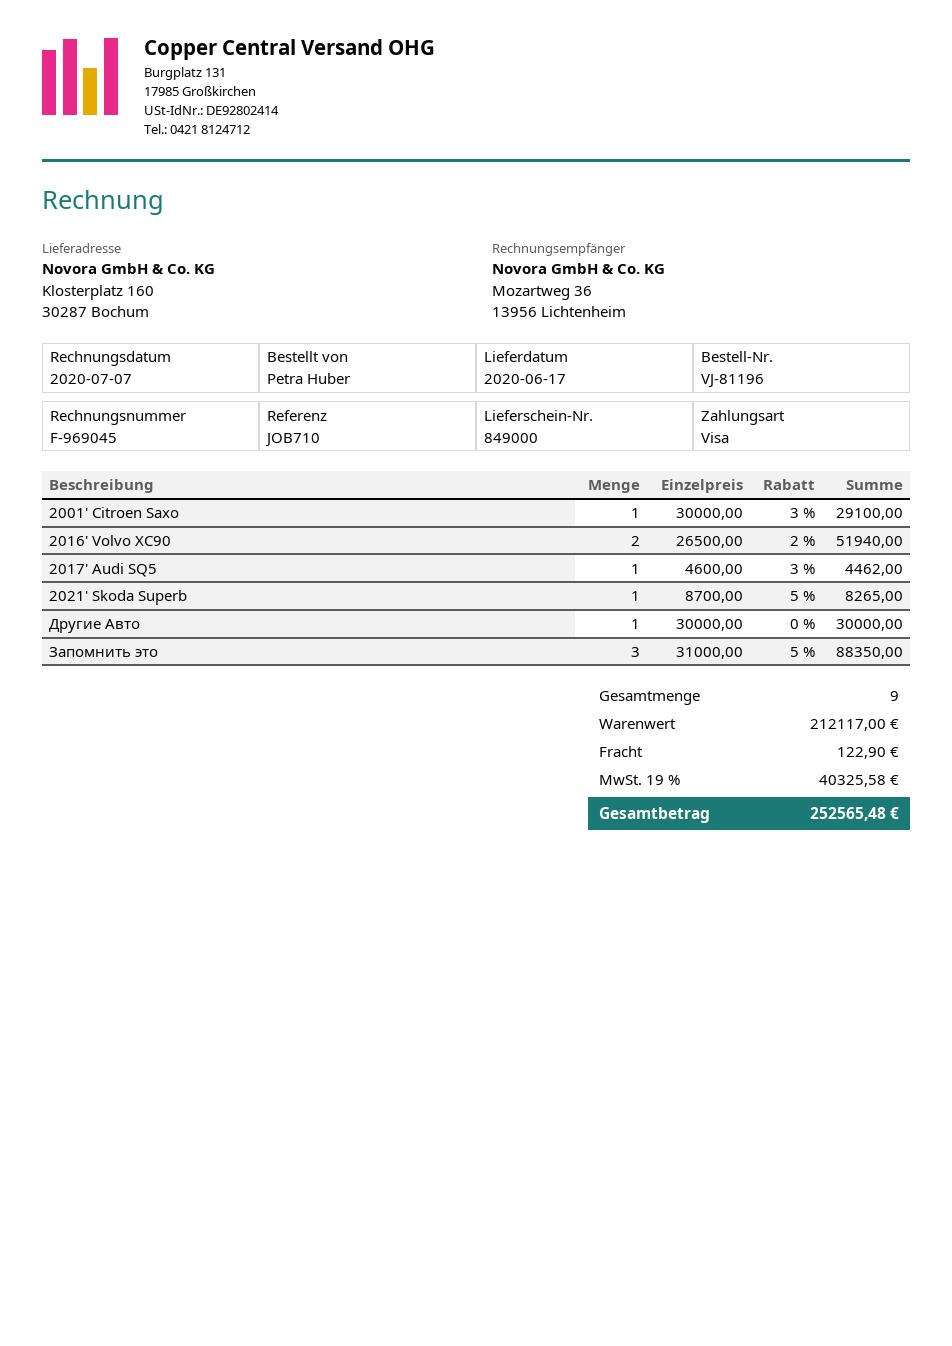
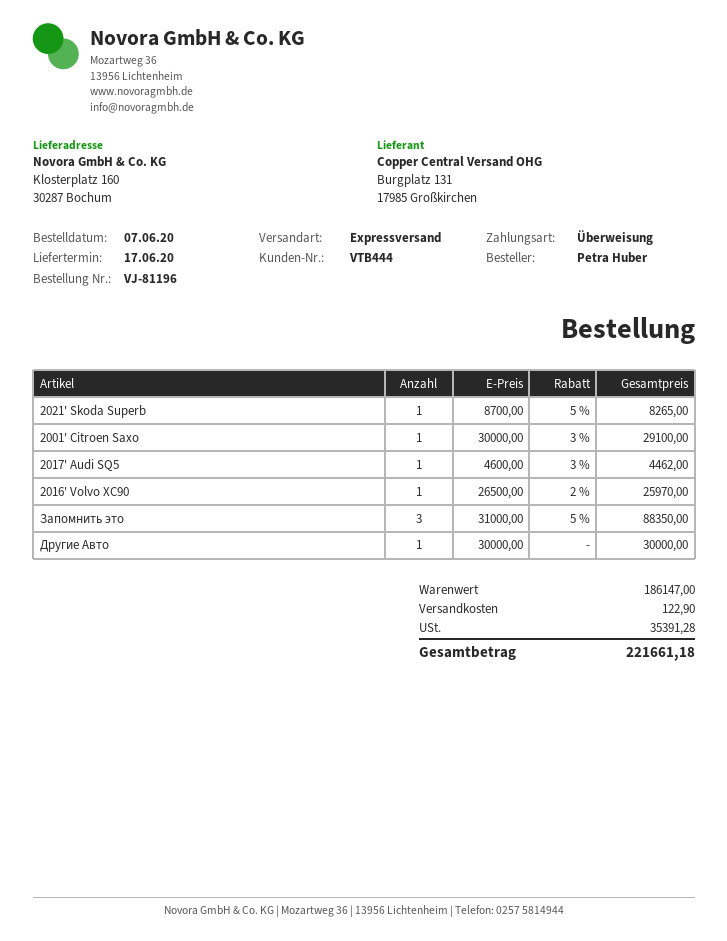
payment method: Visa -> bank transfer
2016' Volvo XC90: 2 x 26500.00 - 2% = 51940.00 -> 1 x 26500.00 - 2% = 25970.00
subtotal: 212117.00 -> 186147.00
tax: 40325.58 -> 35391.28
total: 252565.48 -> 221661.18

